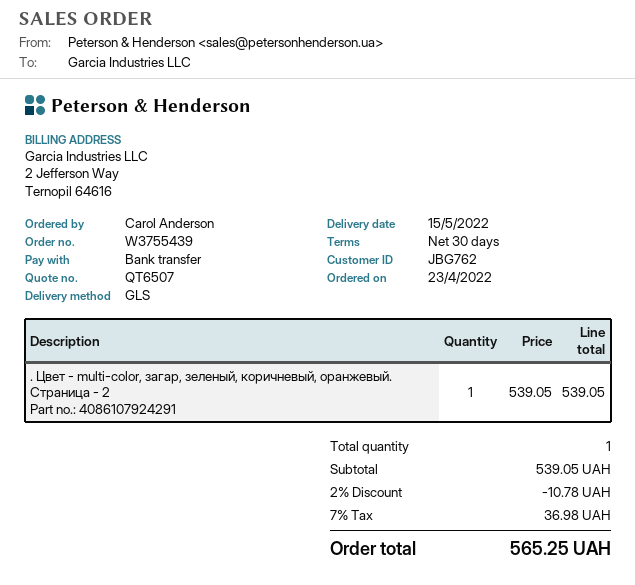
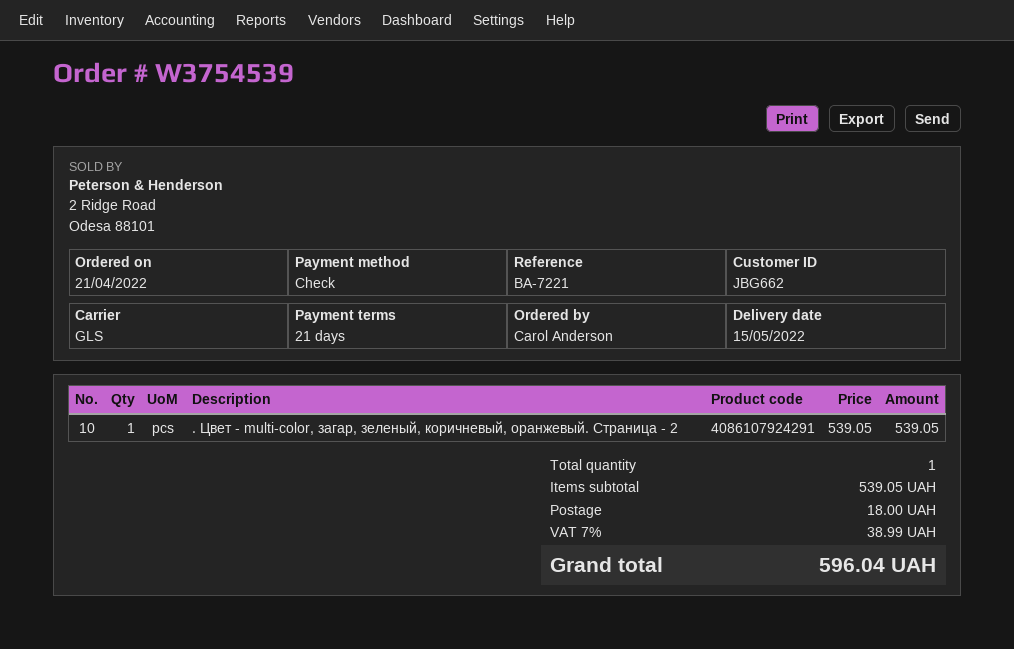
order number: W3755439 -> W3754539
order date: 2022-04-23 -> 2022-04-21
payment terms: 30 days -> 21 days
customer number: JBG762 -> JBG662
payment method: bank transfer -> cheque
discount: 2% = 10.78 -> none
shipping: none -> 18.00
tax: 7% = 36.98 -> 7% = 38.99
total: 565.25 -> 596.04

